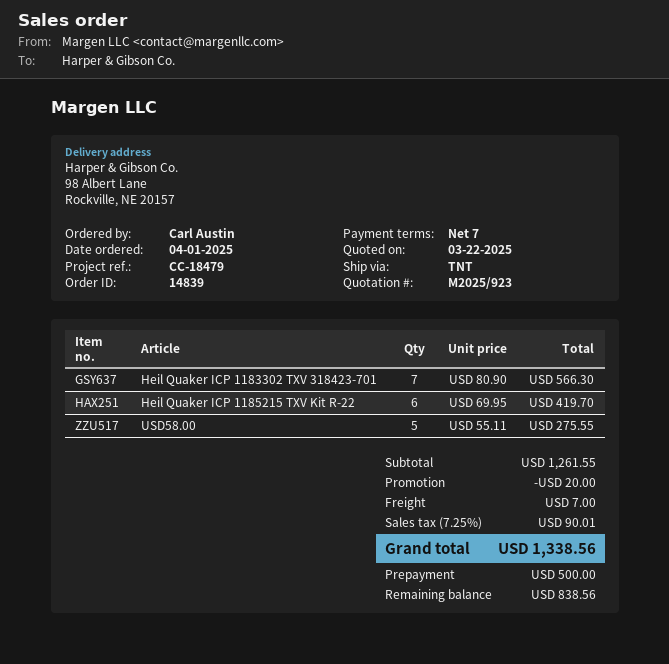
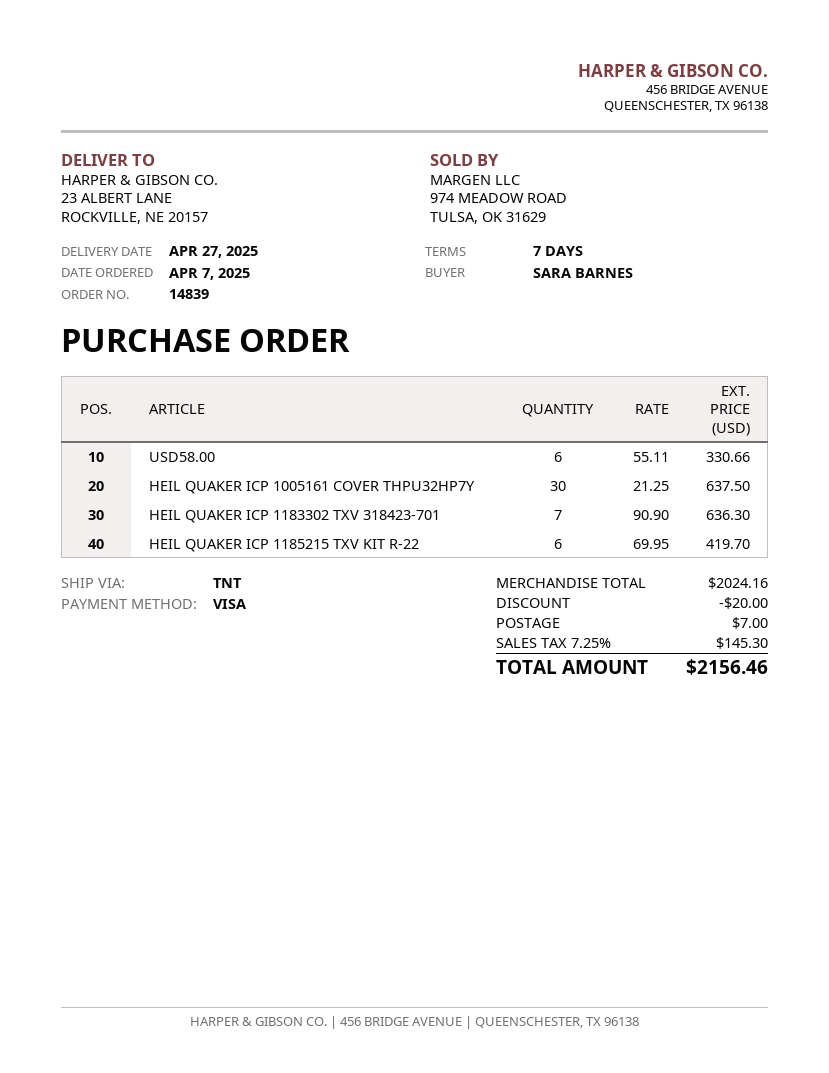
order date: 2025-04-01 -> 2025-04-07
ordered by: Carl Austin -> SARA BARNES
ship to: 98 Albert Lane, Rockville, NE 20157 -> 23 ALBERT LANE, ROCKVILLE, NE 20157
Heil Quaker ICP 1183302 TXV 318423-701: 7 x 80.90 = 566.30 -> 7 x 90.90 = 636.30
USD58.00: 5 x 55.11 = 275.55 -> 6 x 55.11 = 330.66
HEIL QUAKER ICP 1005161 COVER THPU32HP7Y: none -> 30 x 21.25 = 637.50
subtotal: 1261.55 -> 2024.16
tax: 7.25% = 90.01 -> 7.25% = 145.30
total: 1338.56 -> 2156.46

